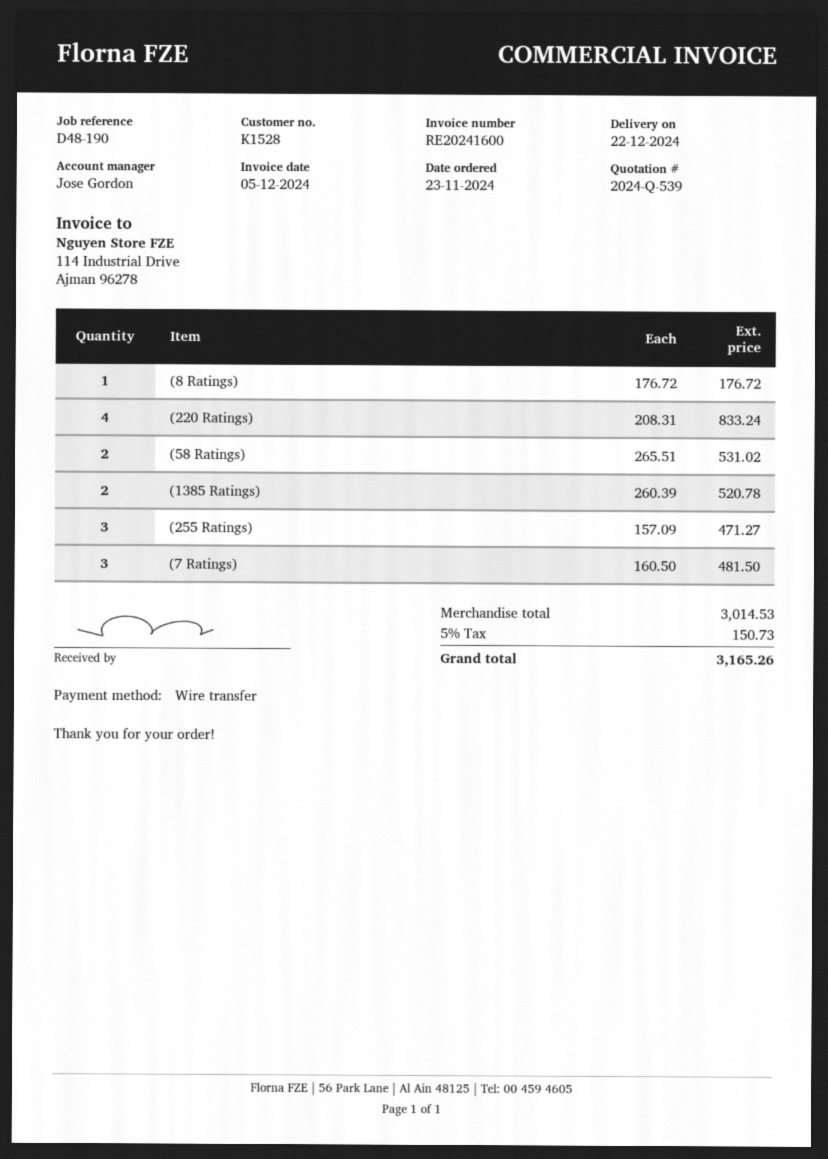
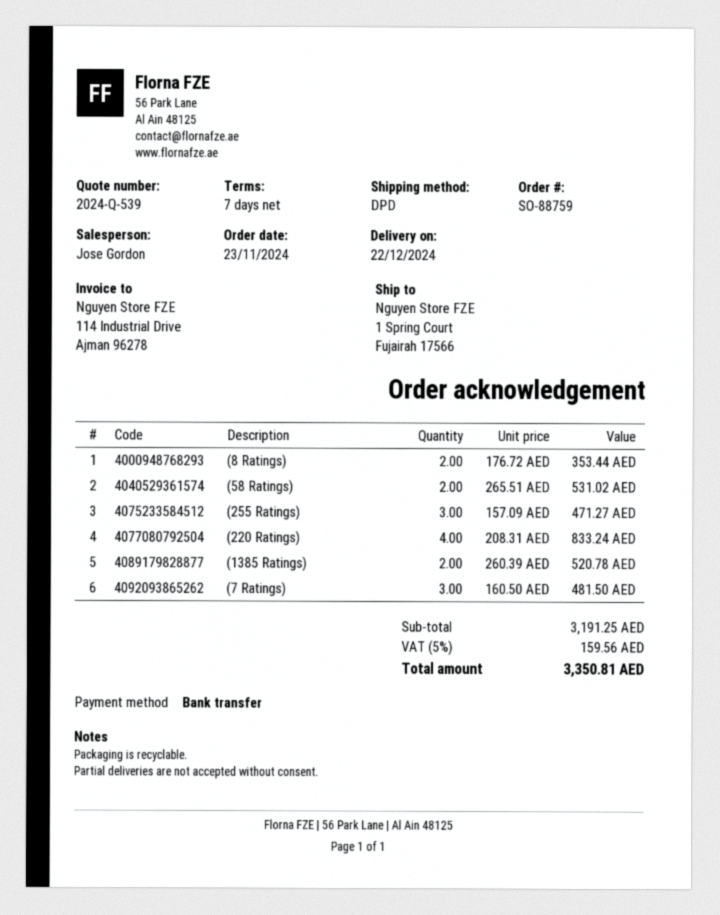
(8 Ratings): 1 x 176.72 = 176.72 -> 2 x 176.72 = 353.44
subtotal: 3014.53 -> 3191.25
tax: 5% = 150.73 -> 5% = 159.56
total: 3165.26 -> 3350.81

